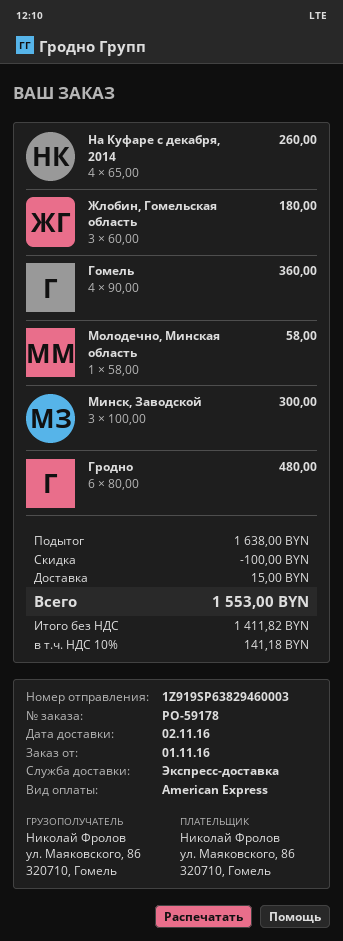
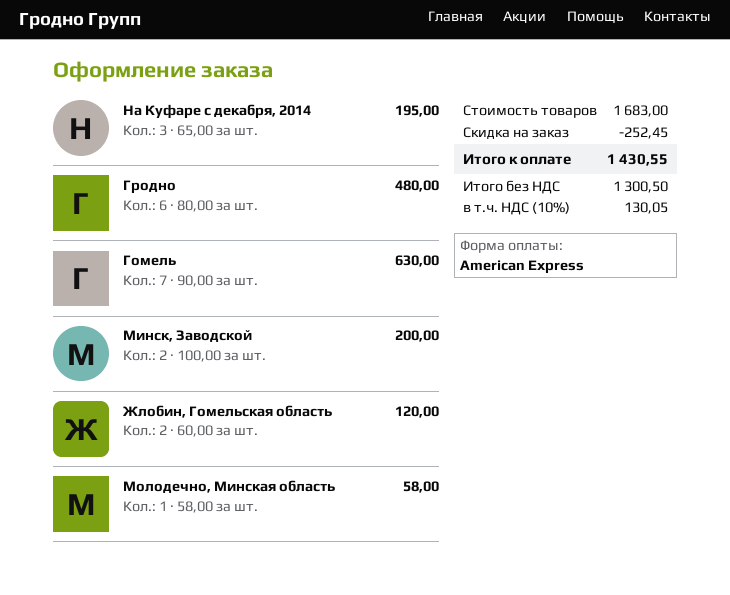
На Куфаре с декабря, 2014: 4 x 65.00 = 260.00 -> 3 x 65.00 = 195.00
Жлобин, Гомельская область: 3 x 60.00 = 180.00 -> 2 x 60.00 = 120.00
Гомель: 4 x 90.00 = 360.00 -> 7 x 90.00 = 630.00
Минск, Заводской: 3 x 100.00 = 300.00 -> 2 x 100.00 = 200.00
subtotal: 1638.00 -> 1683.00
discount: 100.00 -> 252.45
shipping: 15.00 -> none
net: 1411.82 -> 1300.50
tax: 10% = 141.18 -> 10% = 130.05
total: 1553.00 -> 1430.55

